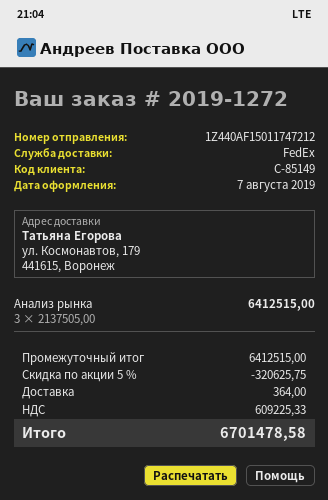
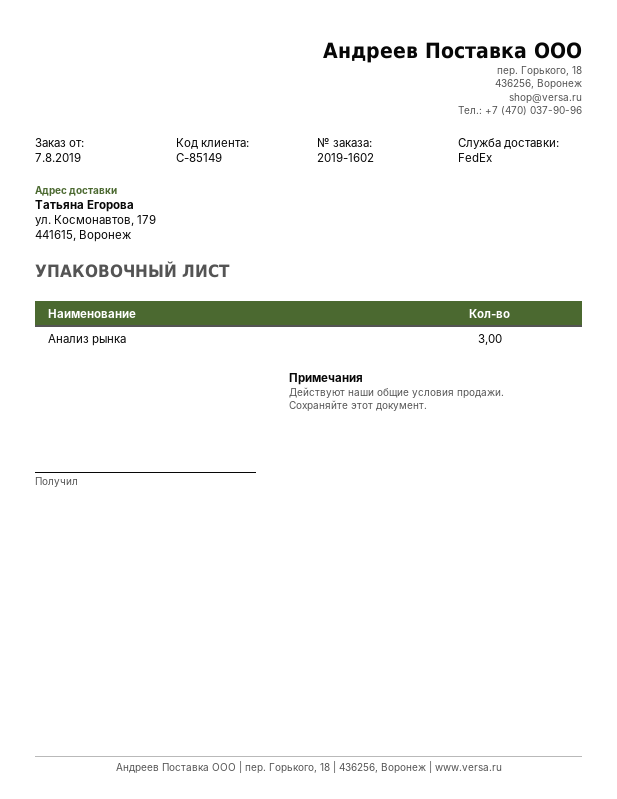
order number: 2019-1272 -> 2019-1602

